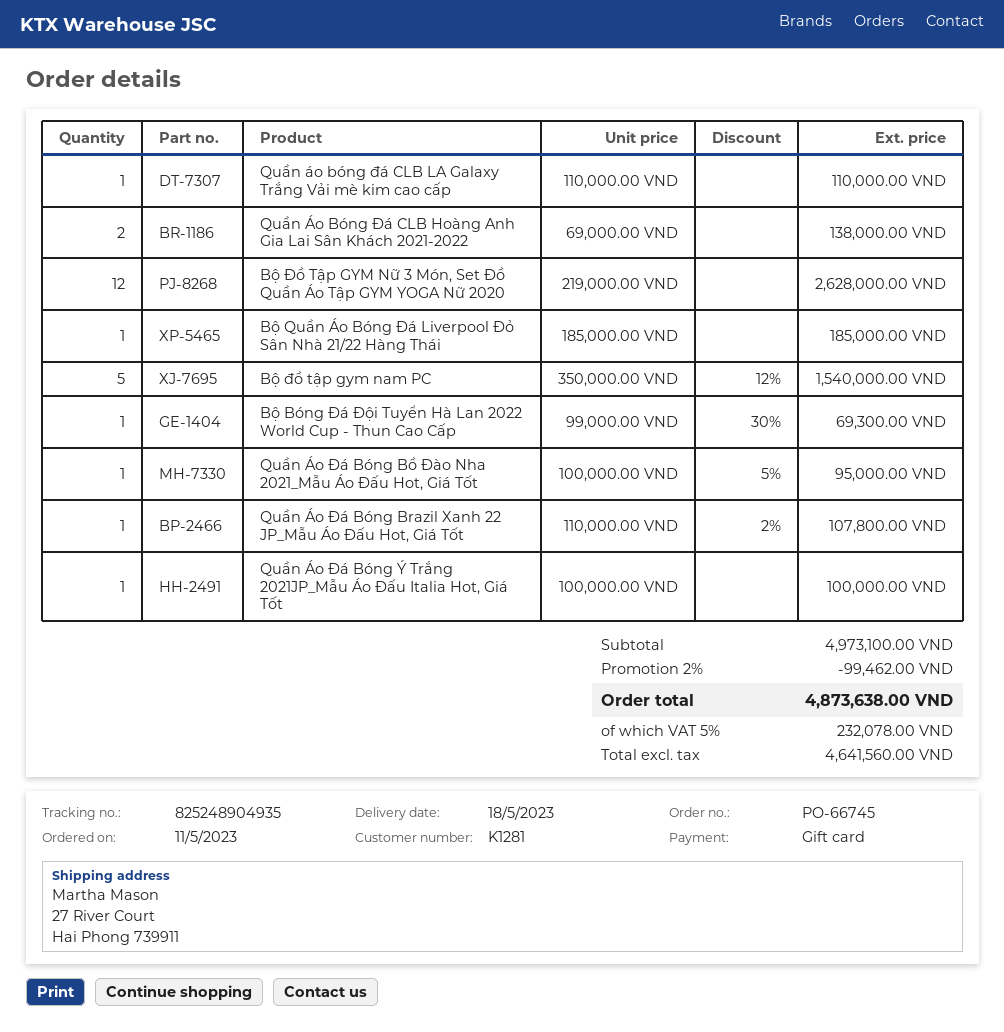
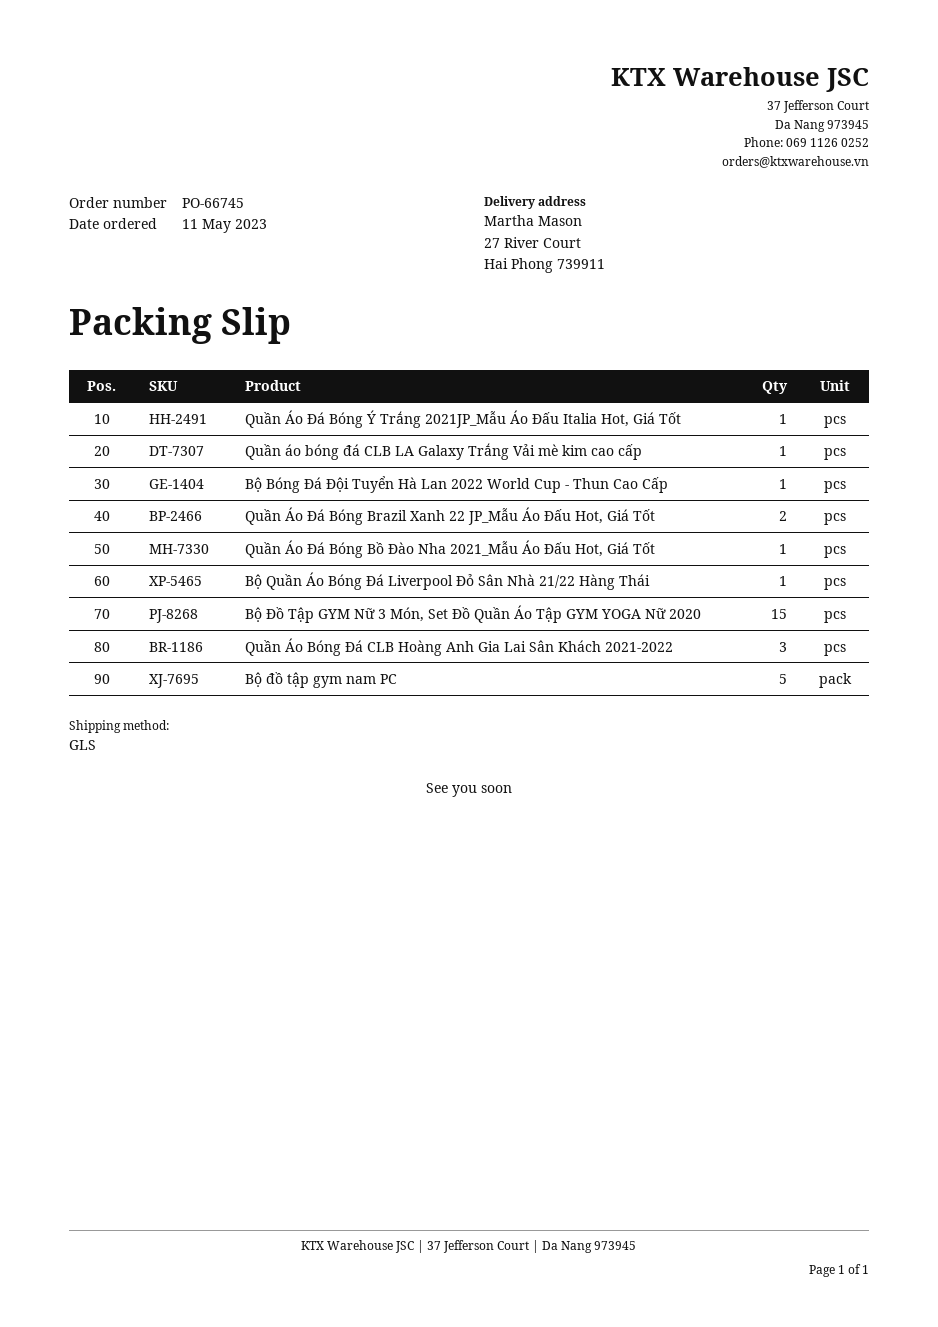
Quần Áo Bóng Đá CLB Hoàng Anh Gia Lai Sân Khách 2021-2022: 2 -> 3
Bộ Đồ Tập GYM Nữ 3 Món, Set Đồ Quần Áo Tập GYM YOGA Nữ 2020: 12 -> 15
Quần Áo Đá Bóng Brazil Xanh 22 JP_Mẫu Áo Đấu Hot, Giá Tốt: 1 -> 2

